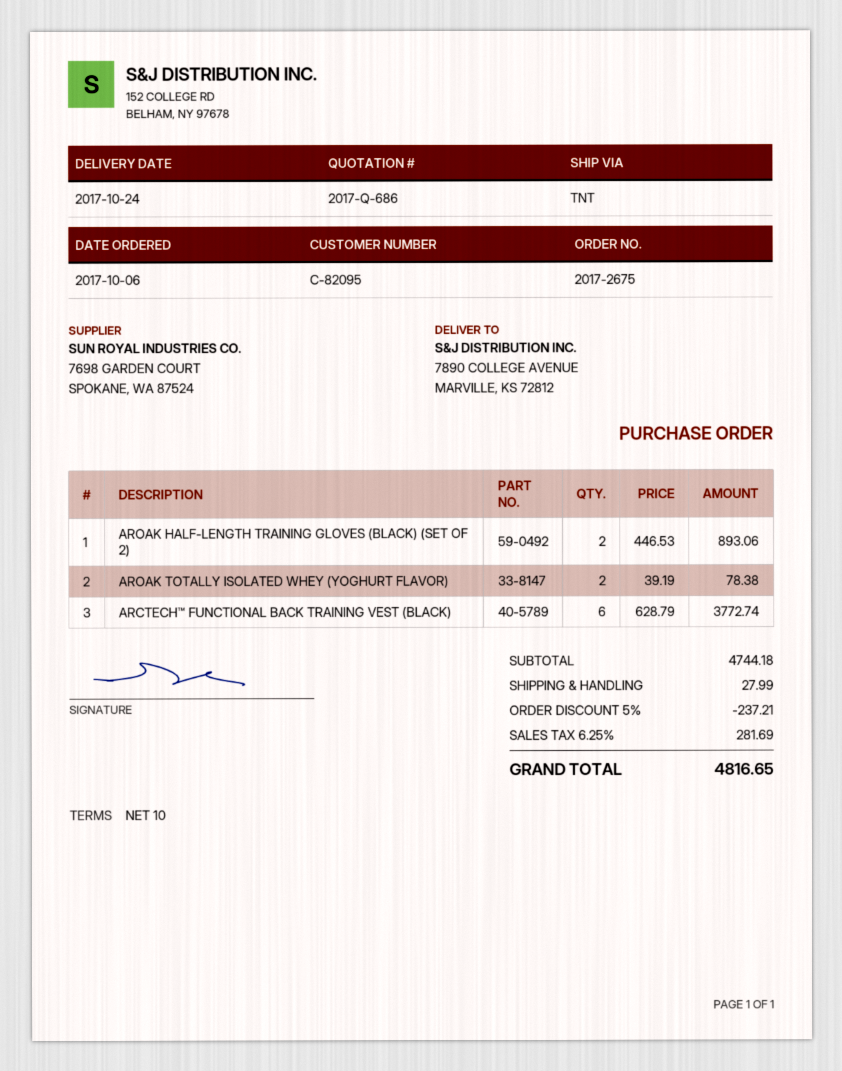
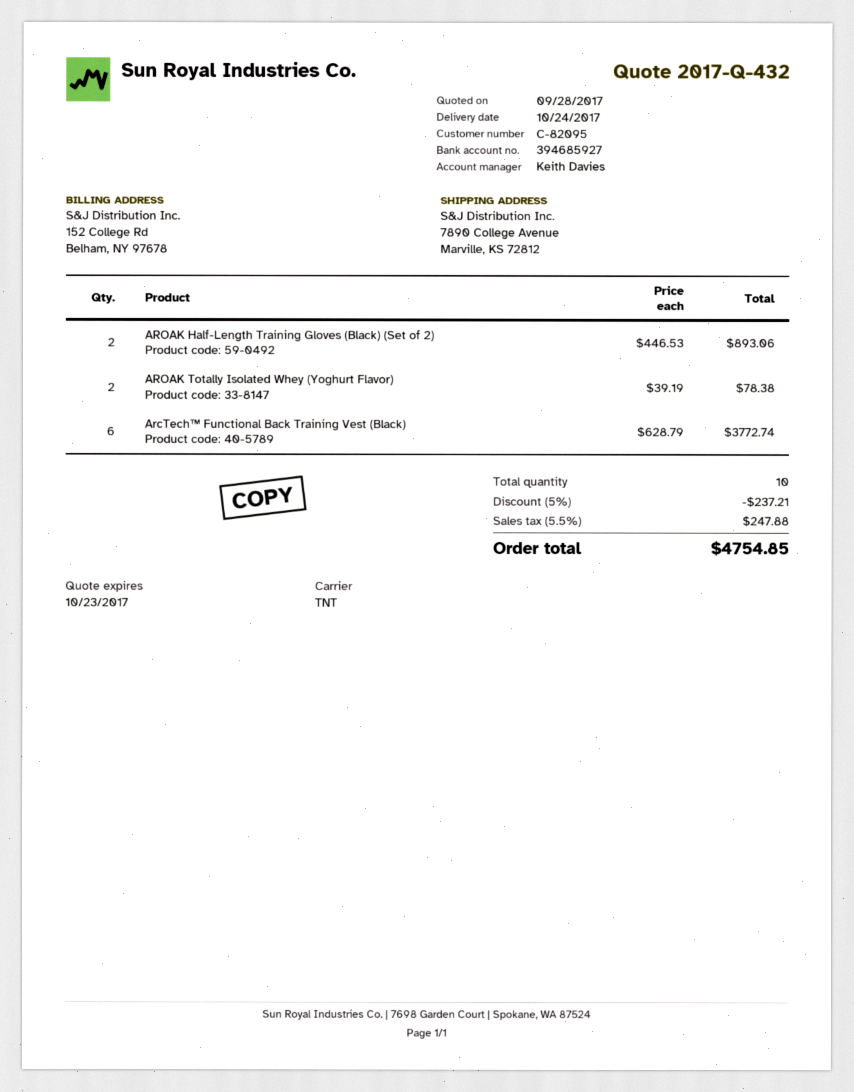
quote number: 2017-Q-686 -> 2017-Q-432
shipping: 27.99 -> none
tax: 6.25% = 281.69 -> 5.5% = 247.88
total: 4816.65 -> 4754.85

